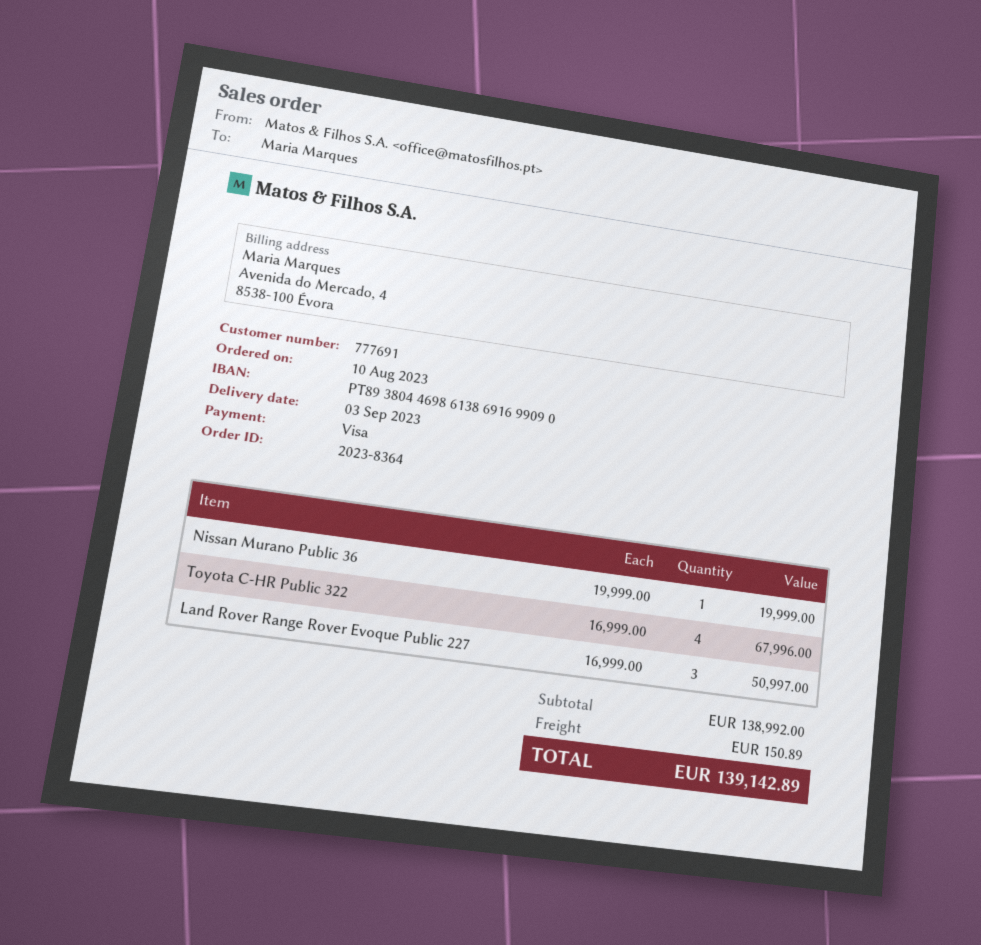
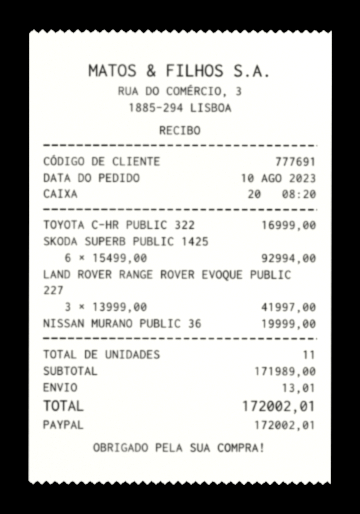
payment method: Visa -> PayPal
Toyota C-HR Public 322: 4 x 16999.00 = 67996.00 -> 1 x 16999.00 = 16999.00
Land Rover Range Rover Evoque Public 227: 3 x 16999.00 = 50997.00 -> 3 x 13999.00 = 41997.00
SKODA SUPERB PUBLIC 1425: none -> 6 x 15499.00 = 92994.00
subtotal: 138992.00 -> 171989.00
shipping: 150.89 -> 13.01
total: 139142.89 -> 172002.01

